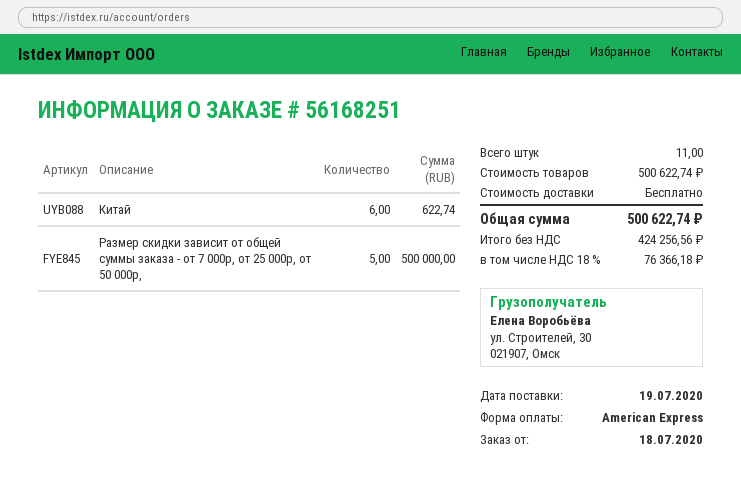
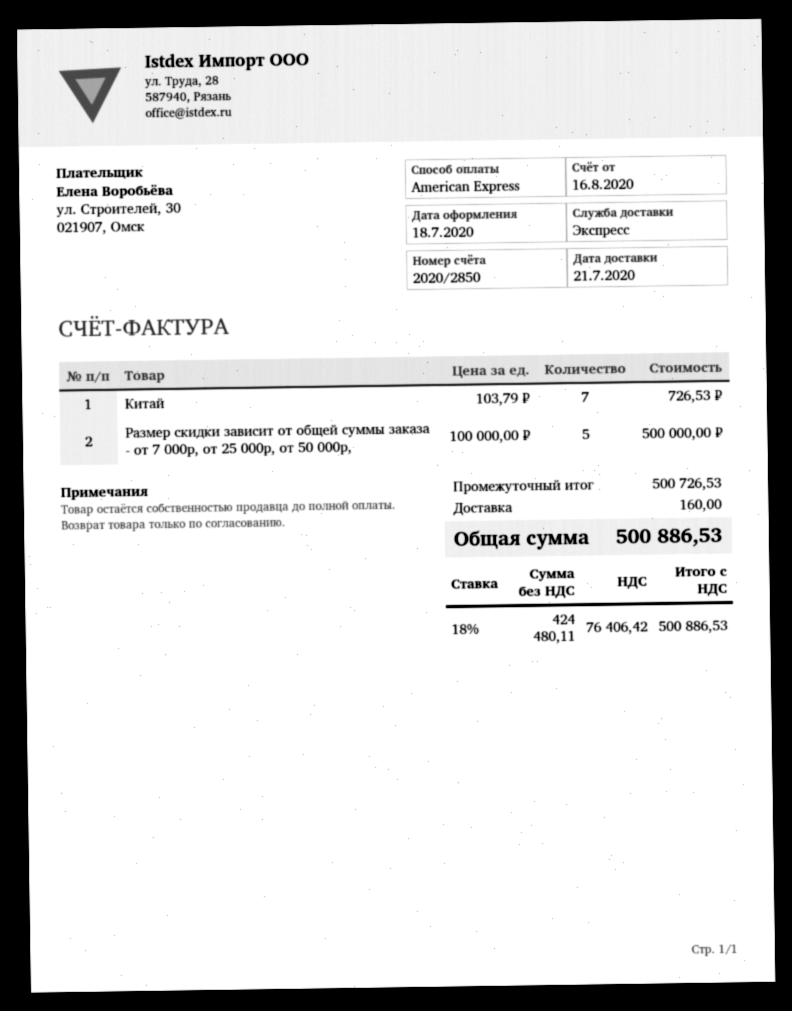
delivery date: 2020-07-19 -> 2020-07-21
Китай: 6 for 622.74 -> 7 for 726.53
subtotal: 500622.74 -> 500726.53
shipping: 0.00 -> 160.00
net: 424256.56 -> 424480.11
tax: 18% = 76366.18 -> 18% = 76406.42
total: 500622.74 -> 500886.53

